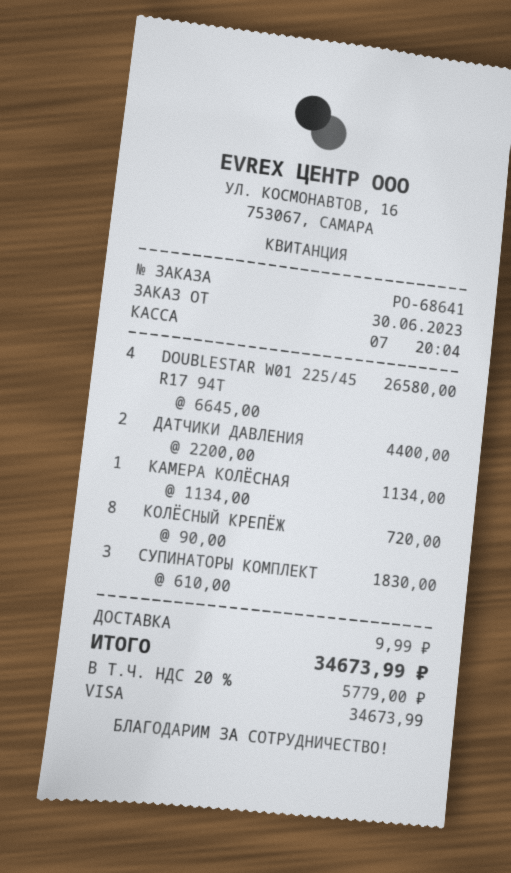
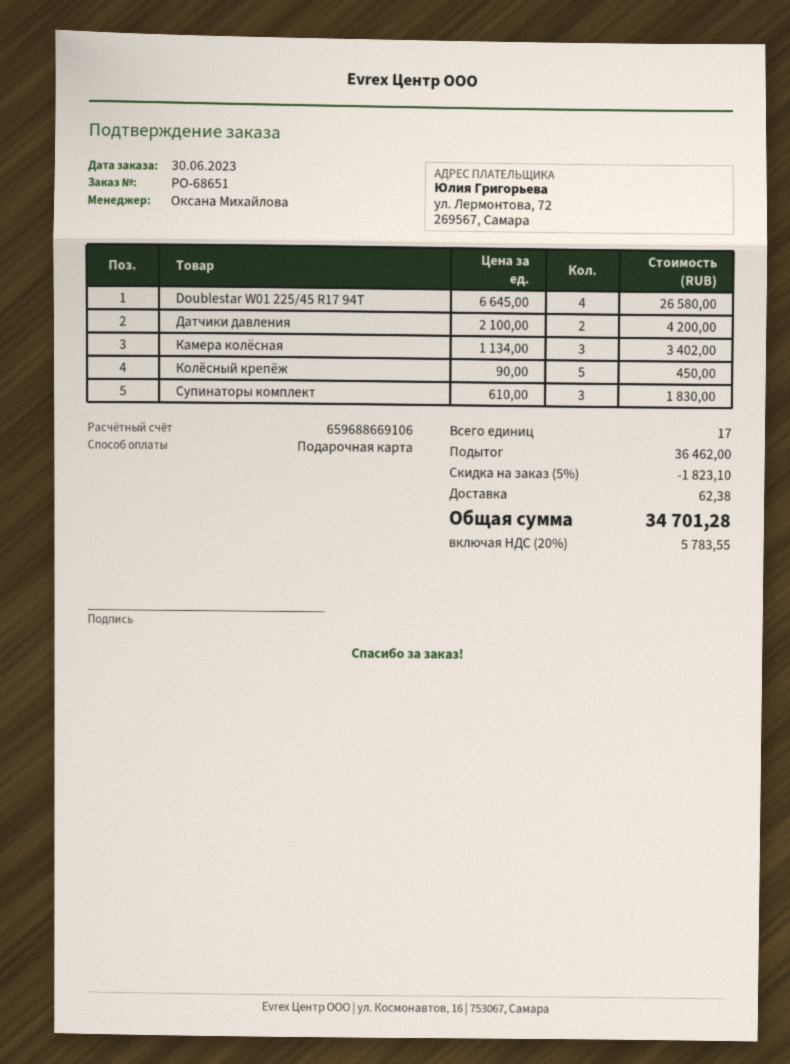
order number: PO-68641 -> PO-68651
payment method: Visa -> gift card
ДАТЧИКИ ДАВЛЕНИЯ: 2 x 2200.00 = 4400.00 -> 2 x 2100.00 = 4200.00
КАМЕРА КОЛЁСНАЯ: 1 x 1134.00 = 1134.00 -> 3 x 1134.00 = 3402.00
КОЛЁСНЫЙ КРЕПЁЖ: 8 x 90.00 = 720.00 -> 5 x 90.00 = 450.00
discount: none -> 5% = 1823.10
shipping: 9.99 -> 62.38
tax: 20% = 5779.00 -> 20% = 5783.55
total: 34673.99 -> 34701.28

